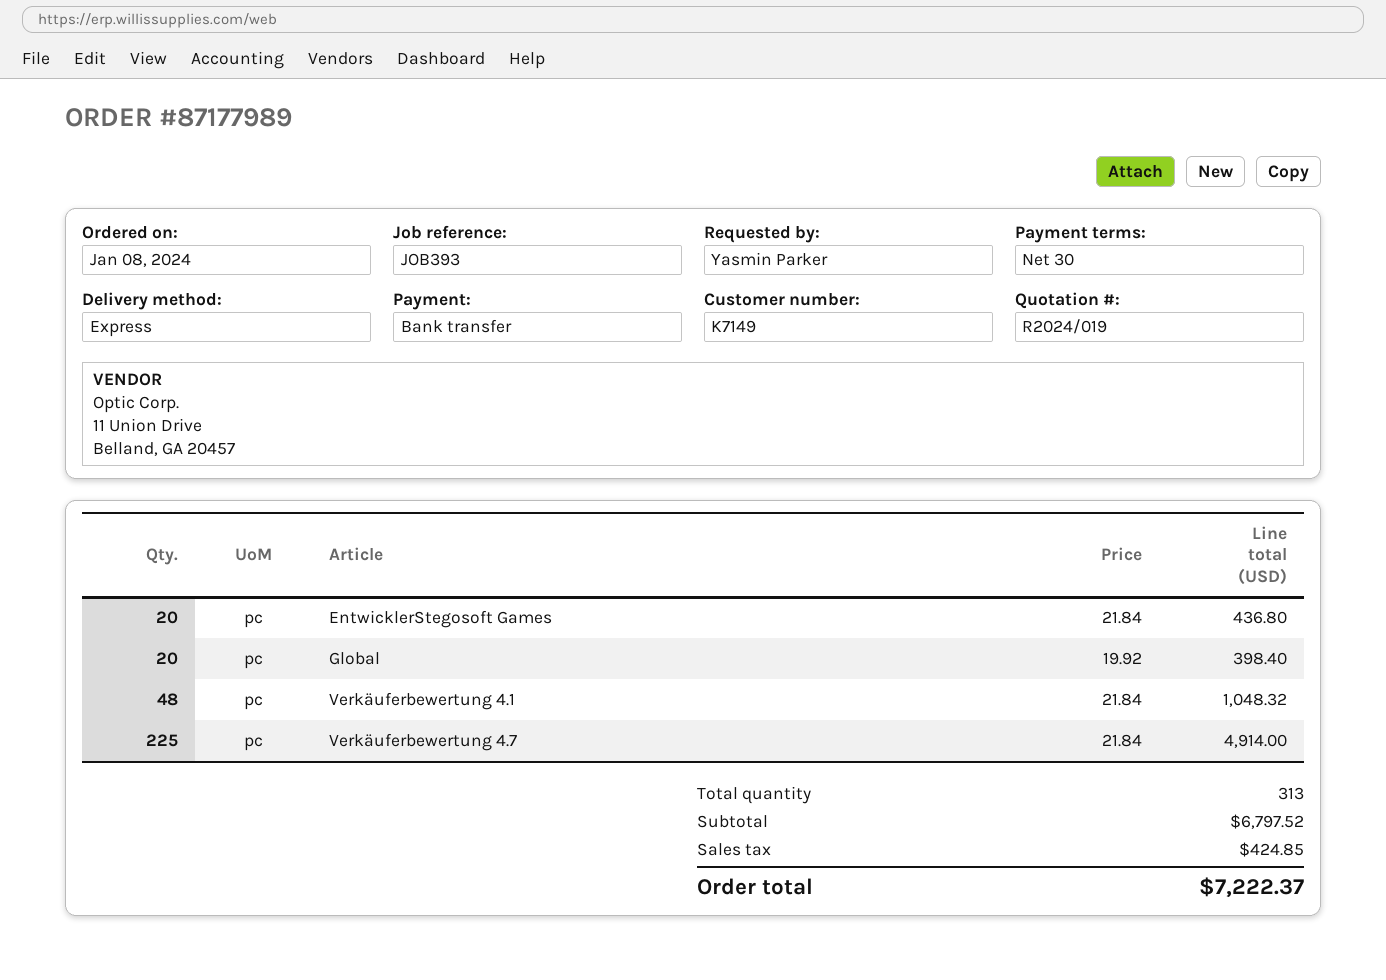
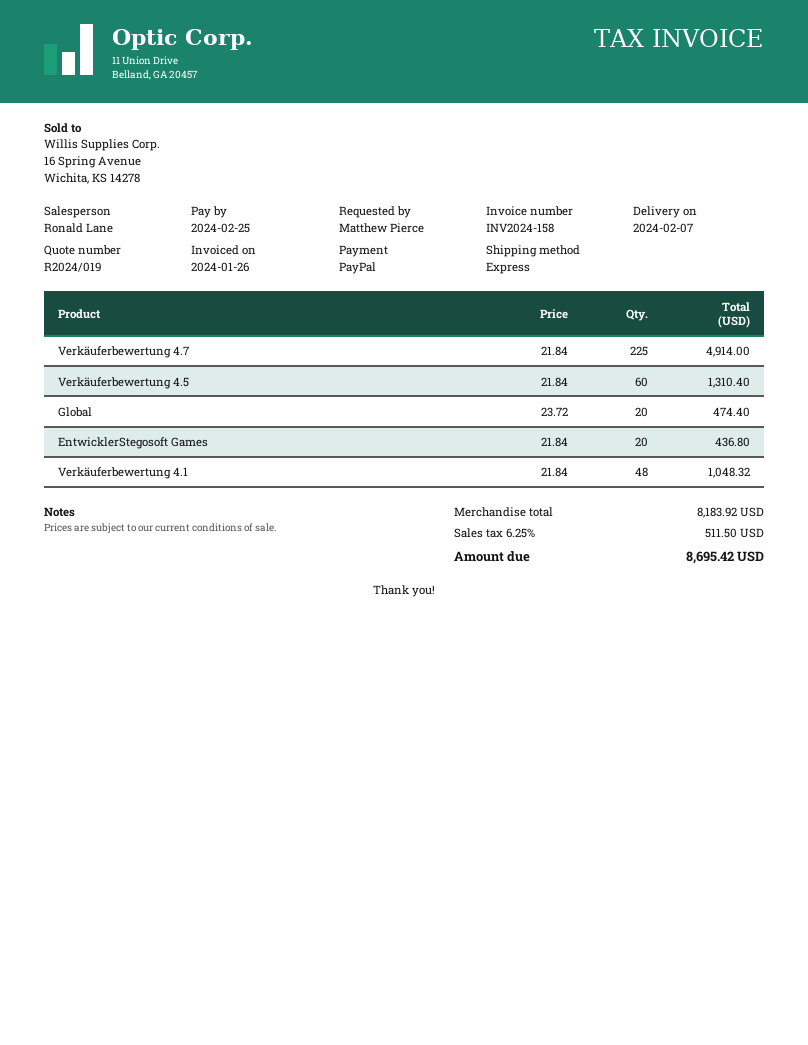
ordered by: Yasmin Parker -> Matthew Pierce
payment method: bank transfer -> PayPal
Global: 20 x 19.92 = 398.40 -> 20 x 23.72 = 474.40
Verkäuferbewertung 4.5: none -> 60 x 21.84 = 1310.40
subtotal: 6797.52 -> 8183.92
tax: 424.85 -> 511.50
total: 7222.37 -> 8695.42

